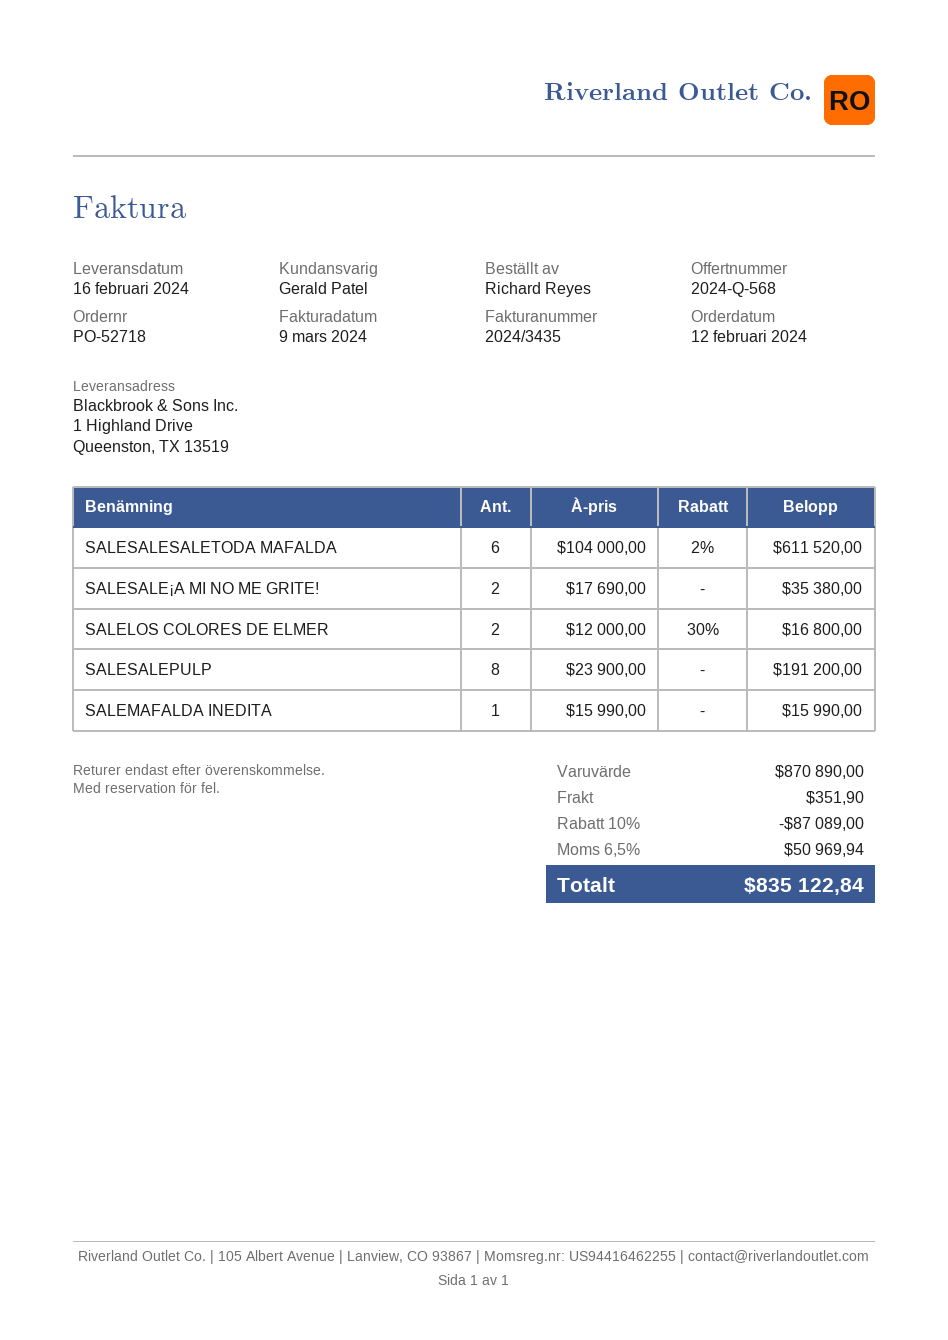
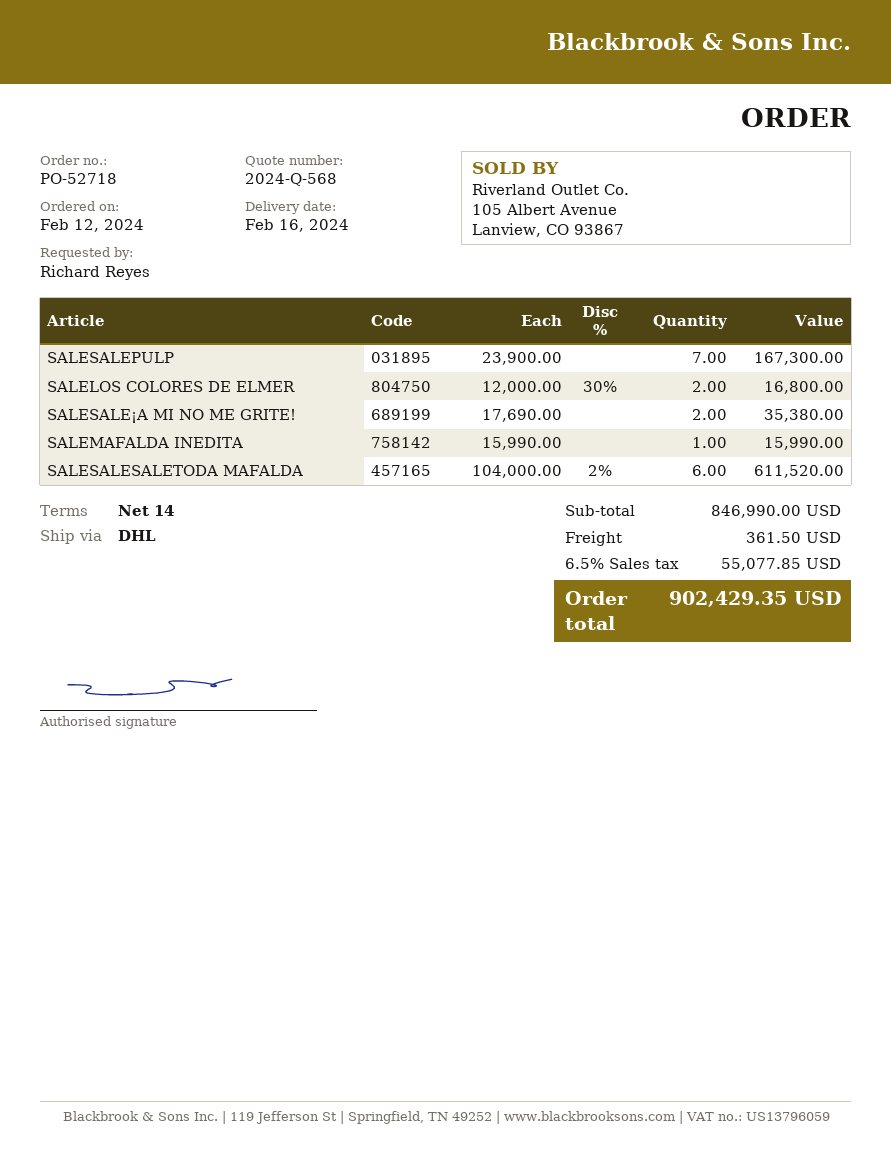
SALESALEPULP: 8 x 23900.00 = 191200.00 -> 7 x 23900.00 = 167300.00
subtotal: 870890.00 -> 846990.00
discount: 10% = 87089.00 -> none
shipping: 351.90 -> 361.50
tax: 6.5% = 50969.94 -> 6.5% = 55077.85
total: 835122.84 -> 902429.35

